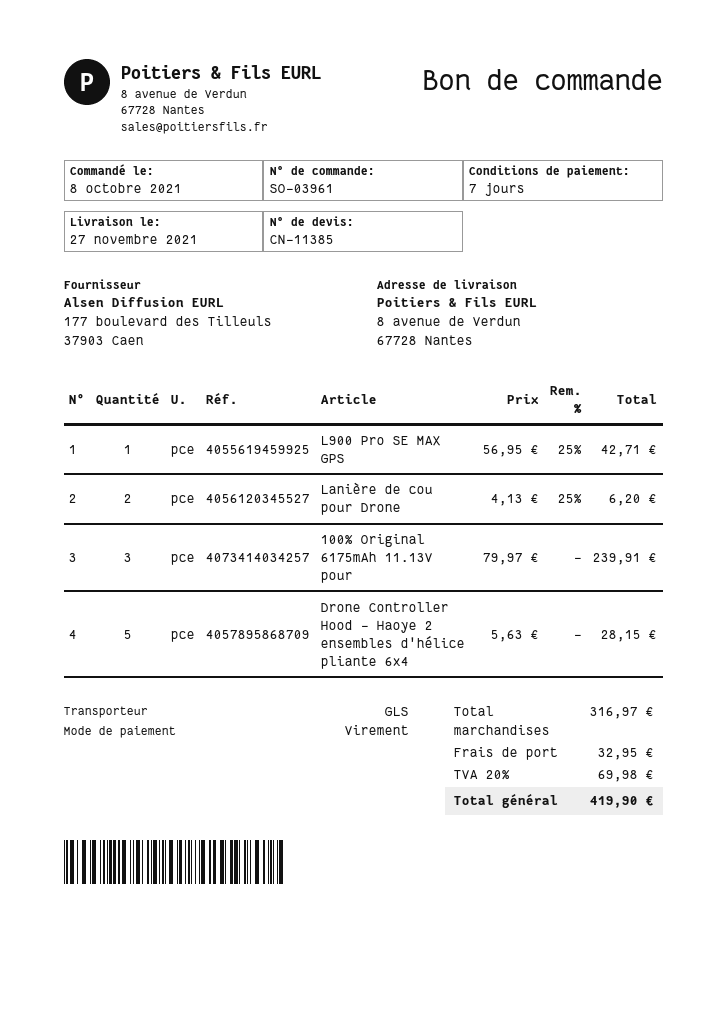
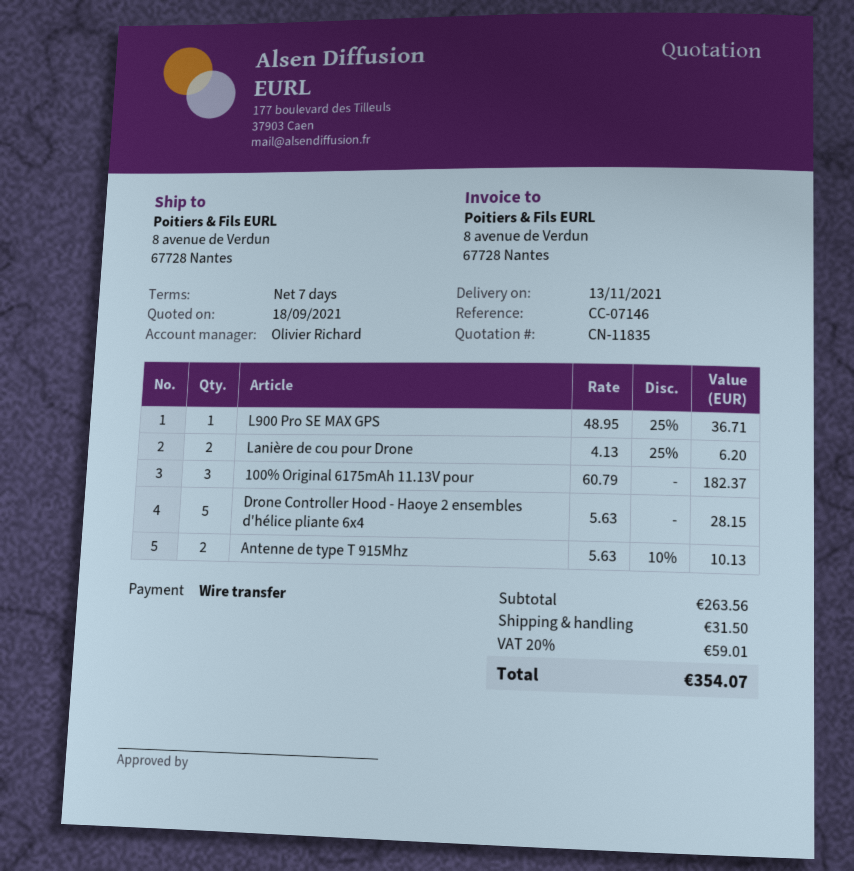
quote number: CN-11385 -> CN-11835
delivery date: 2021-11-27 -> 2021-11-13
L900 Pro SE MAX GPS: 1 x 56.95 - 25% = 42.71 -> 1 x 48.95 - 25% = 36.71
100% Original 6175mAh 11.13V pour: 3 x 79.97 = 239.91 -> 3 x 60.79 = 182.37
Antenne de type T 915Mhz: none -> 2 x 5.63 - 10% = 10.13
subtotal: 316.97 -> 263.56
shipping: 32.95 -> 31.50
tax: 20% = 69.98 -> 20% = 59.01
total: 419.90 -> 354.07

